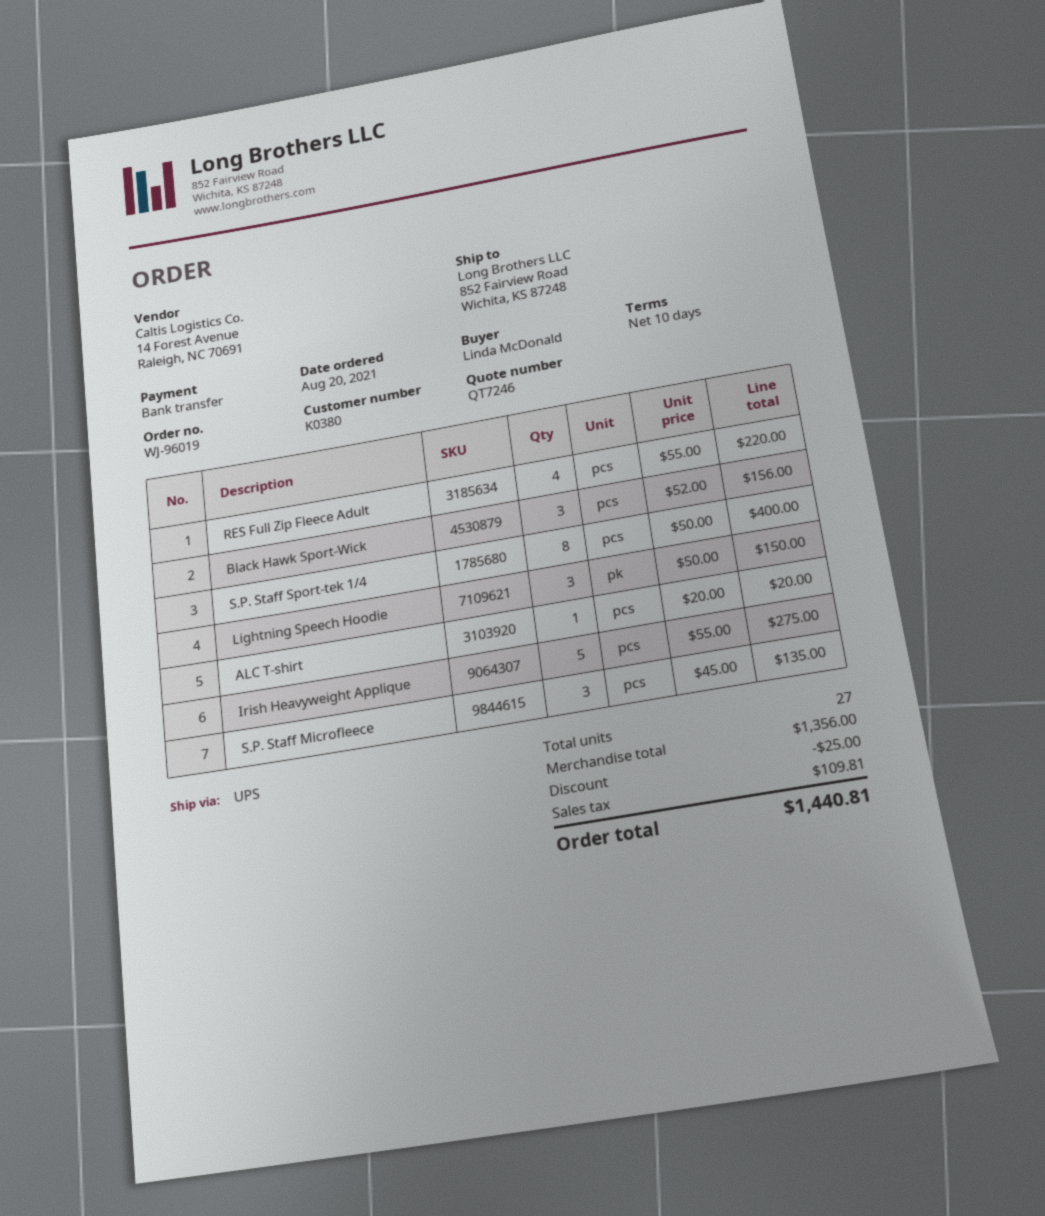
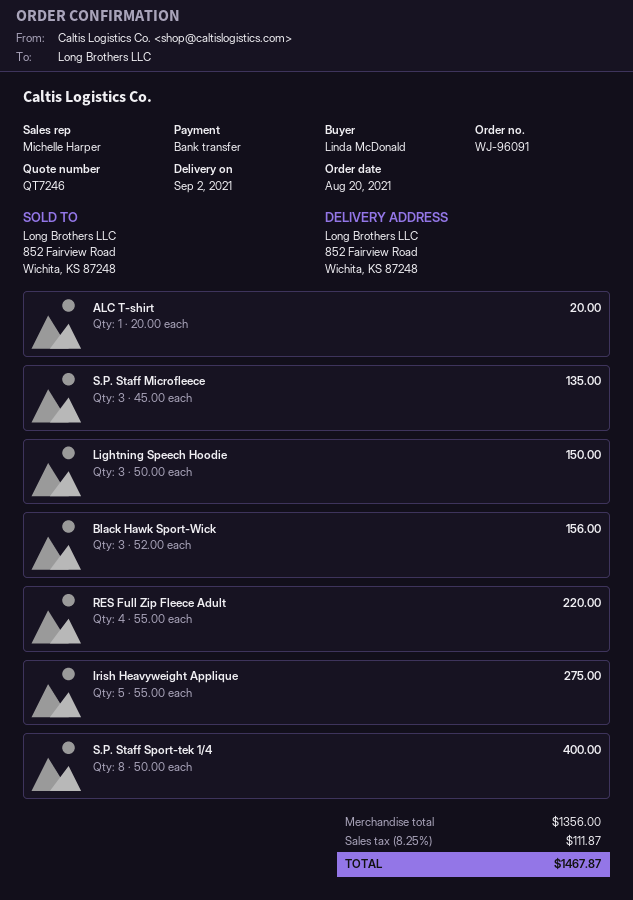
order number: WJ-96019 -> WJ-96091
discount: 25.00 -> none
tax: 109.81 -> 111.87
total: 1440.81 -> 1467.87

